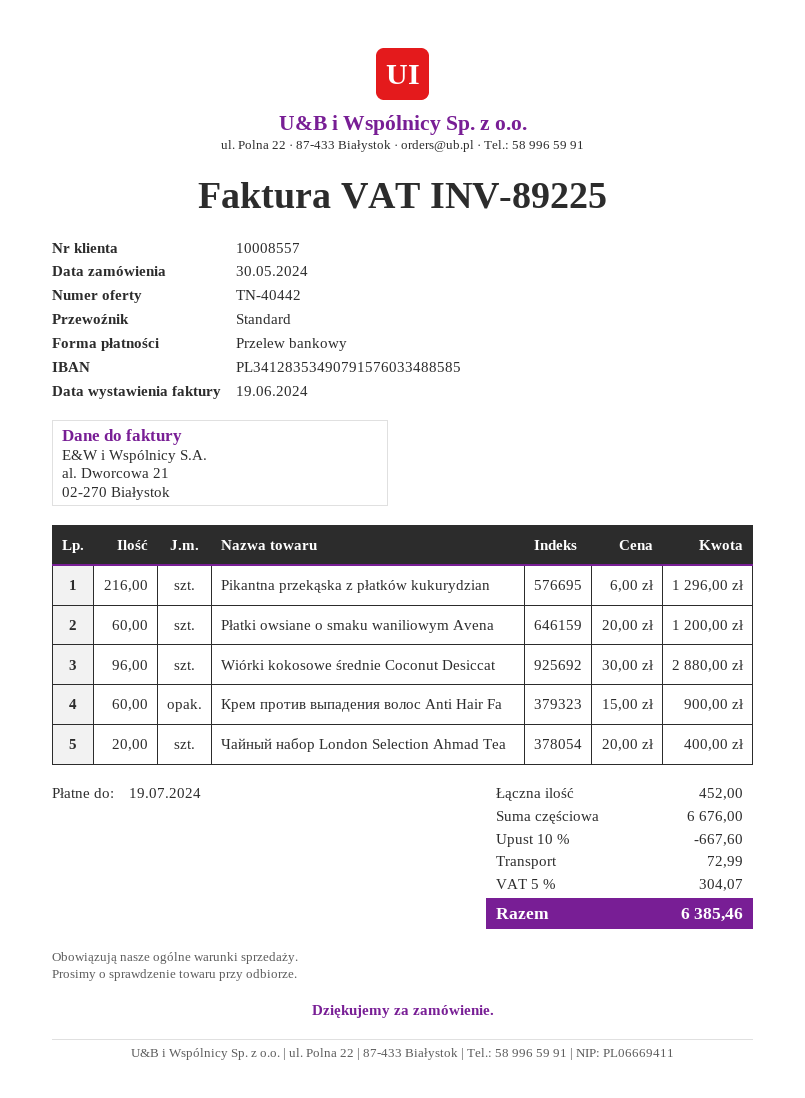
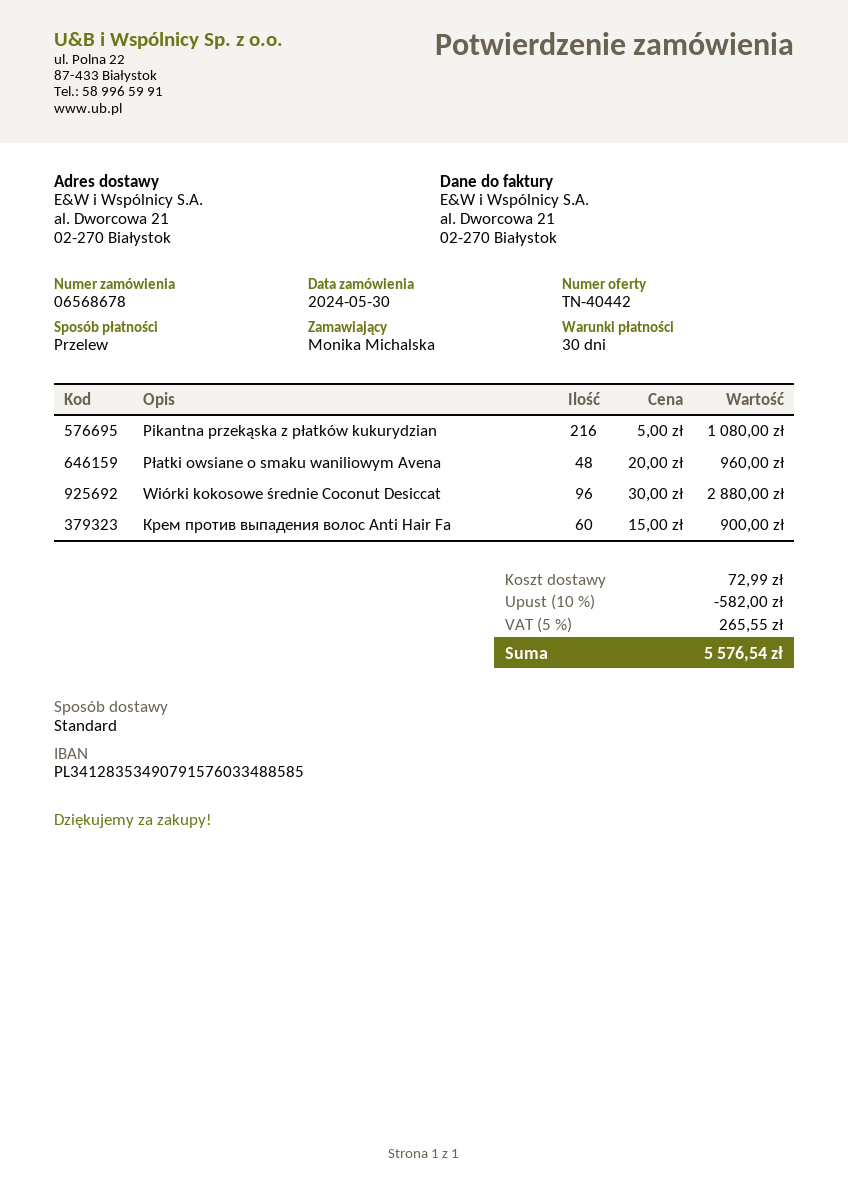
Pikantna przekąska z płatków kukurydzian: 216 x 6.00 = 1296.00 -> 216 x 5.00 = 1080.00
Płatki owsiane o smaku waniliowym Avena: 60 x 20.00 = 1200.00 -> 48 x 20.00 = 960.00
Чайный набор London Selection Ahmad Tea: 20 x 20.00 = 400.00 -> none
discount: 10% = 667.60 -> 10% = 582.00
tax: 5% = 304.07 -> 5% = 265.55
total: 6385.46 -> 5576.54

